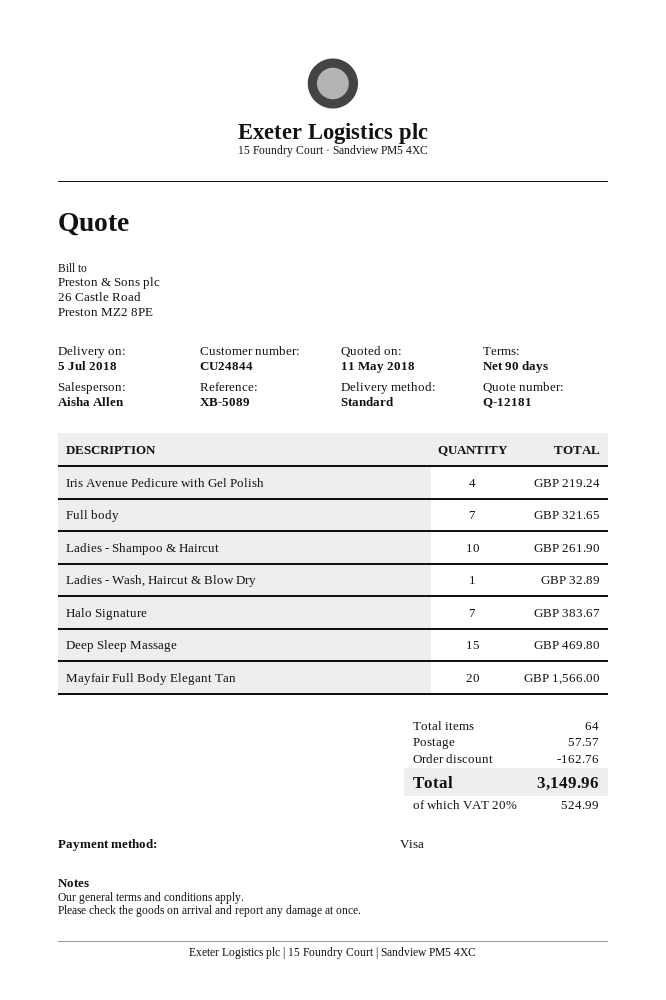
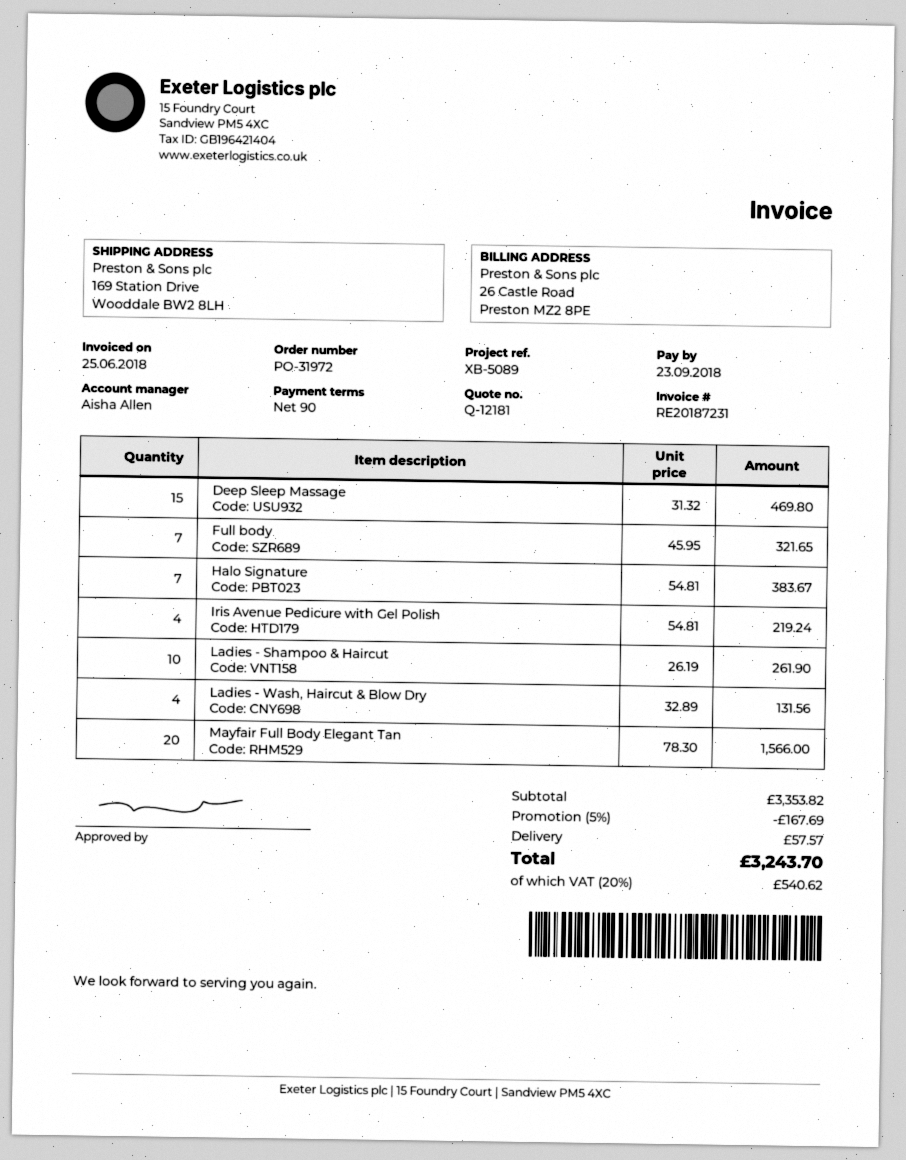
Ladies - Wash, Haircut & Blow Dry: 1 for 32.89 -> 4 for 131.56
discount: 162.76 -> 167.69
tax: 20% = 524.99 -> 20% = 540.62
total: 3149.96 -> 3243.70

